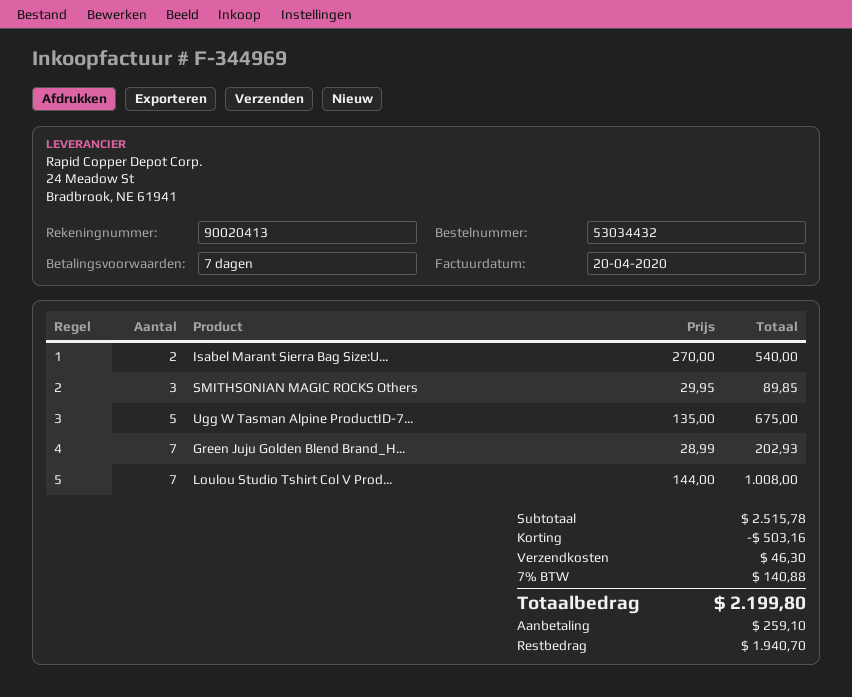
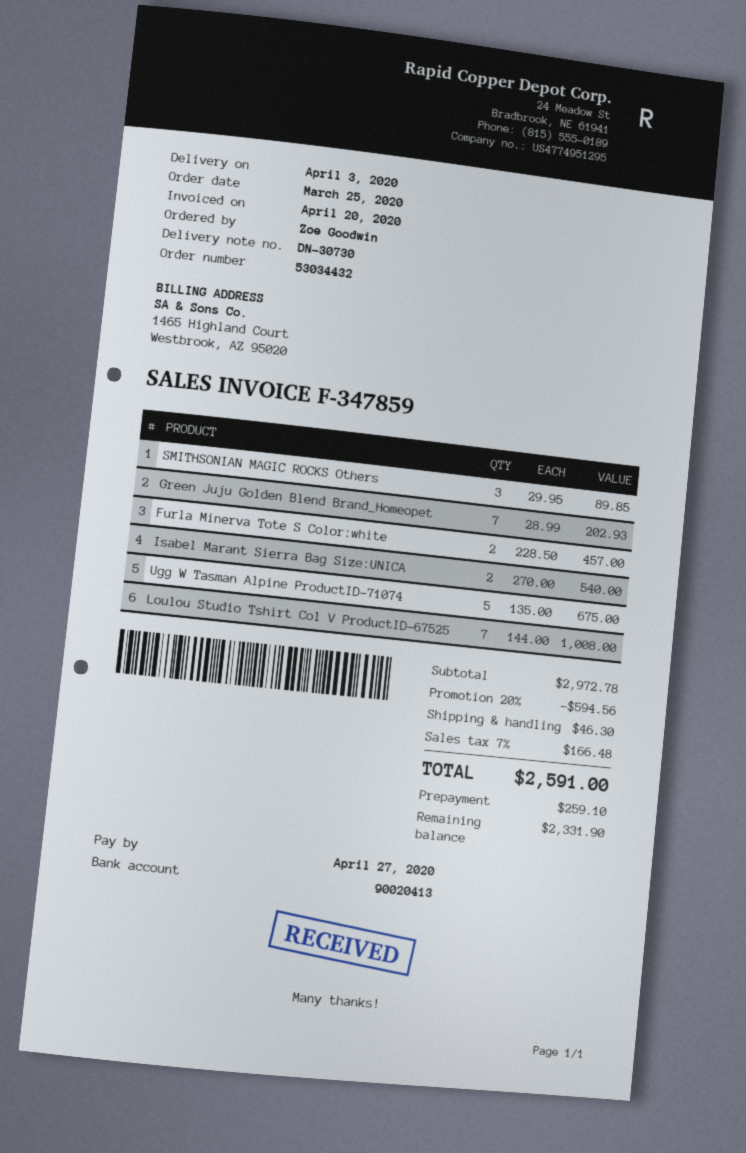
invoice number: F-344969 -> F-347859
Furla Minerva Tote S Color:white: none -> 2 x 228.50 = 457.00
subtotal: 2515.78 -> 2972.78
discount: 503.16 -> 594.56
tax: 7% = 140.88 -> 7% = 166.48
total: 2199.80 -> 2591.00
balance: 1940.70 -> 2331.90

